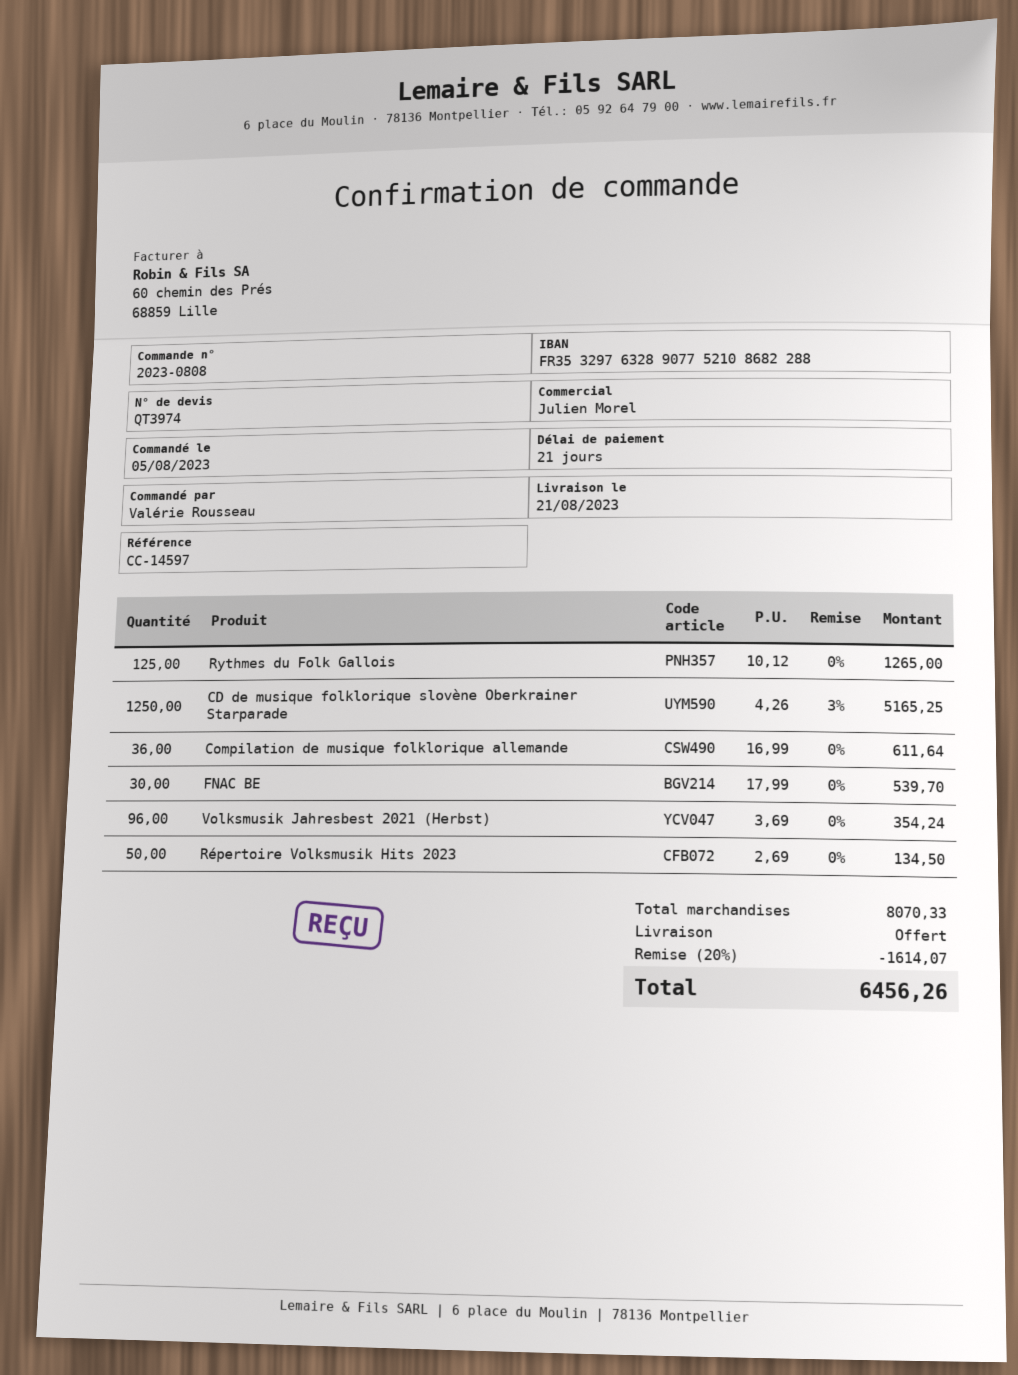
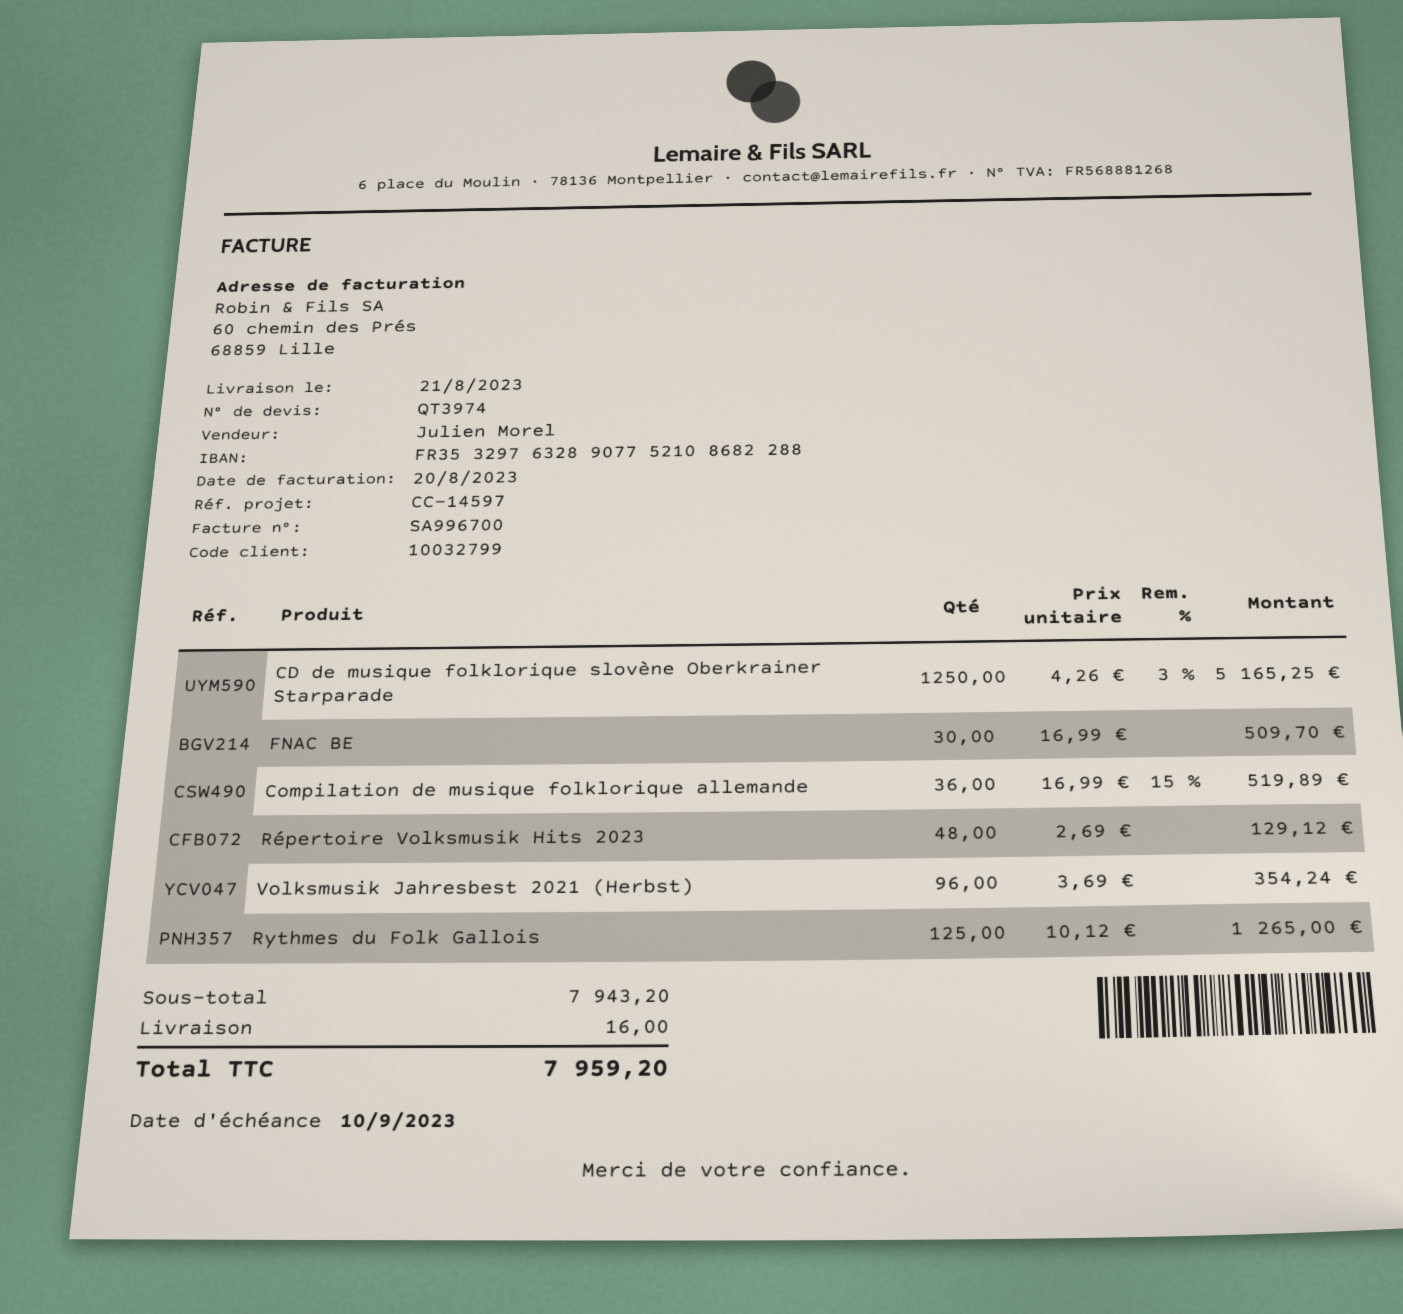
Compilation de musique folklorique allemande: 36 x 16.99 = 611.64 -> 36 x 16.99 - 15% = 519.89
FNAC BE: 30 x 17.99 = 539.70 -> 30 x 16.99 = 509.70
Répertoire Volksmusik Hits 2023: 50 x 2.69 = 134.50 -> 48 x 2.69 = 129.12
subtotal: 8070.33 -> 7943.20
discount: 20% = 1614.07 -> none
shipping: 0.00 -> 16.00
total: 6456.26 -> 7959.20

